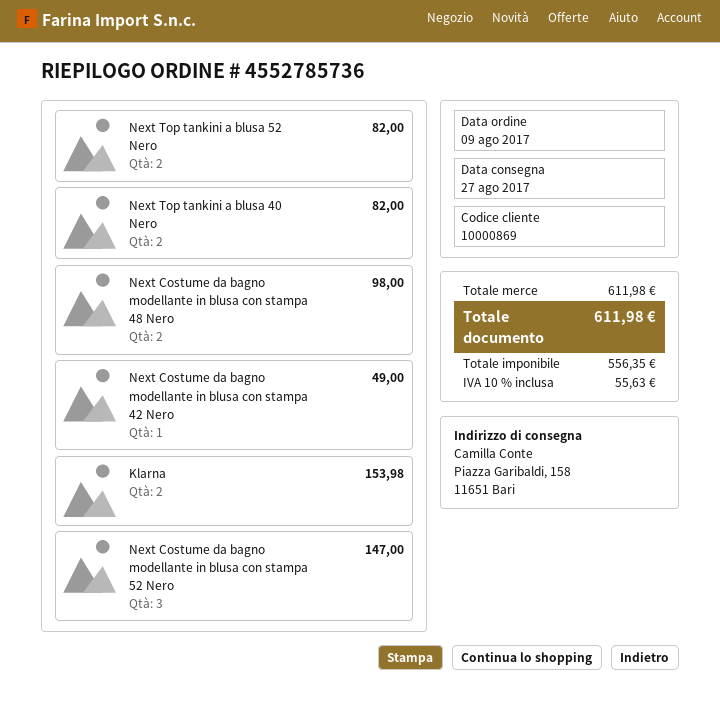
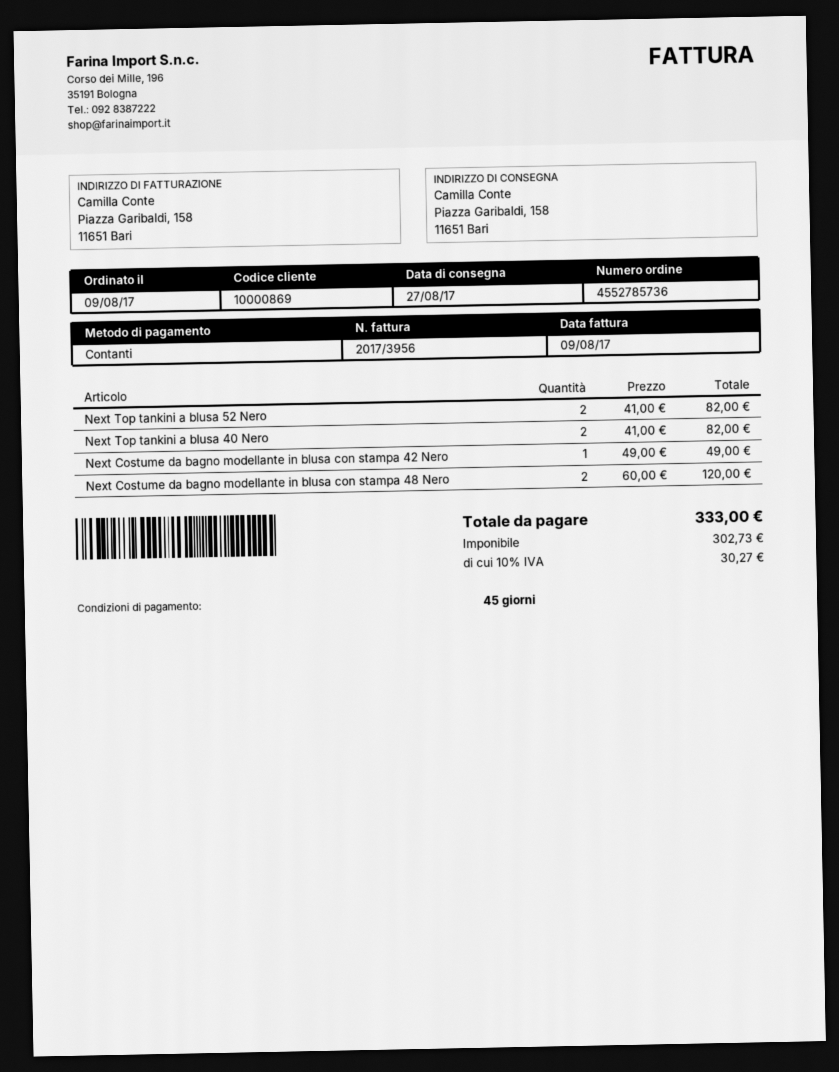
Next Costume da bagno modellante in blusa con stampa 48 Nero: 2 for 98.00 -> 2 for 120.00
Klarna: 2 for 153.98 -> none
Next Costume da bagno modellante in blusa con stampa 52 Nero: 3 for 147.00 -> none
net: 556.35 -> 302.73
tax: 10% = 55.63 -> 10% = 30.27
total: 611.98 -> 333.00

